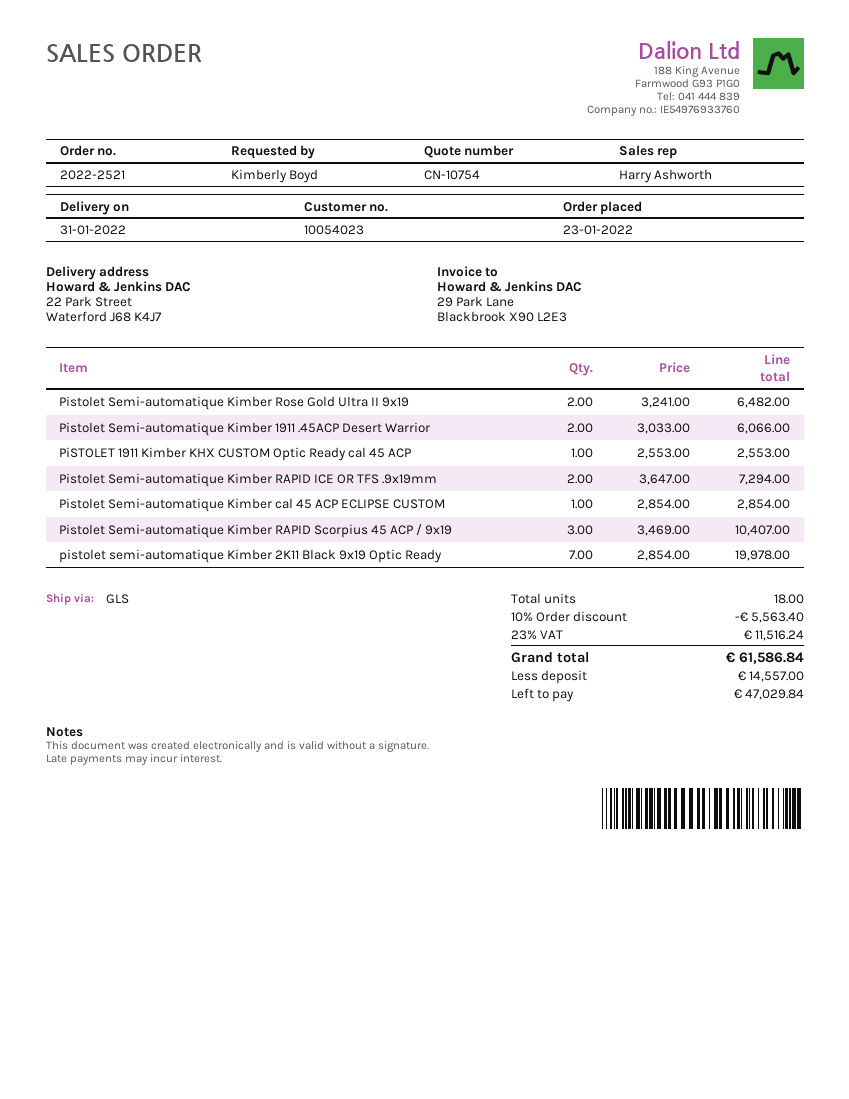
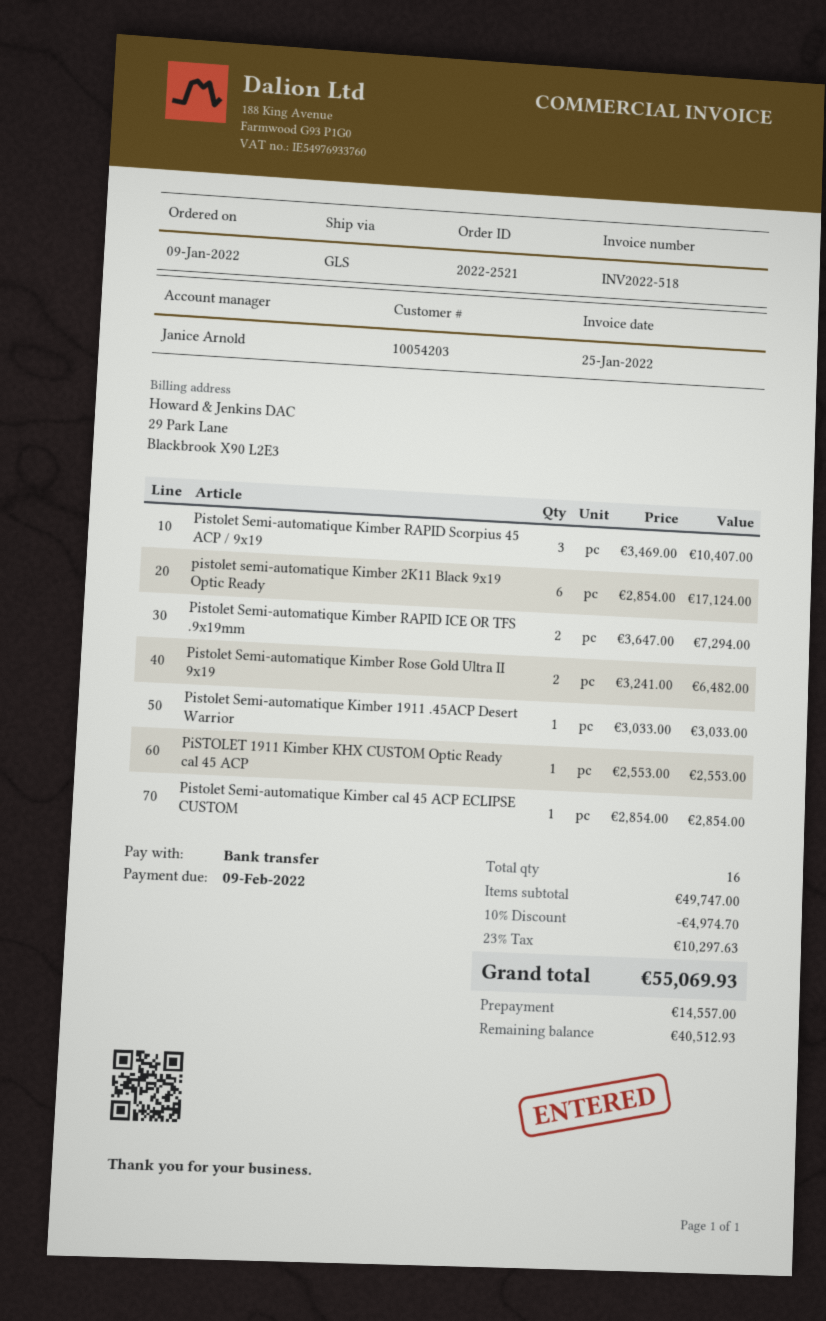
order date: 2022-01-23 -> 2022-01-09
customer number: 10054023 -> 10054203
sales rep: Harry Ashworth -> Janice Arnold
Pistolet Semi-automatique Kimber 1911 .45ACP Desert Warrior: 2 x 3033.00 = 6066.00 -> 1 x 3033.00 = 3033.00
pistolet semi-automatique Kimber 2K11 Black 9x19 Optic Ready: 7 x 2854.00 = 19978.00 -> 6 x 2854.00 = 17124.00
total quantity: 18 -> 16
discount: 10% = 5563.40 -> 10% = 4974.70
tax: 23% = 11516.24 -> 23% = 10297.63
total: 61586.84 -> 55069.93
balance: 47029.84 -> 40512.93

